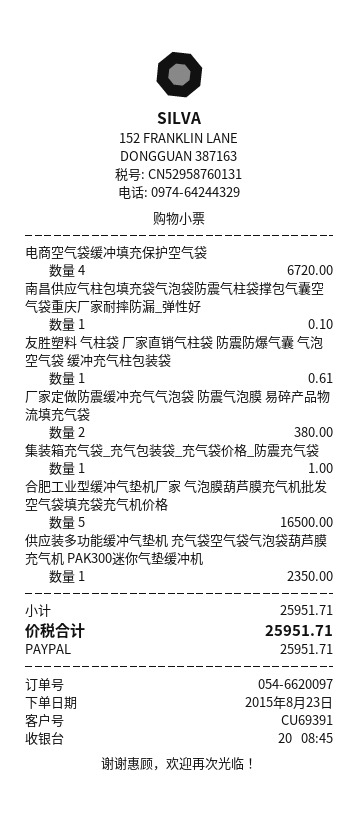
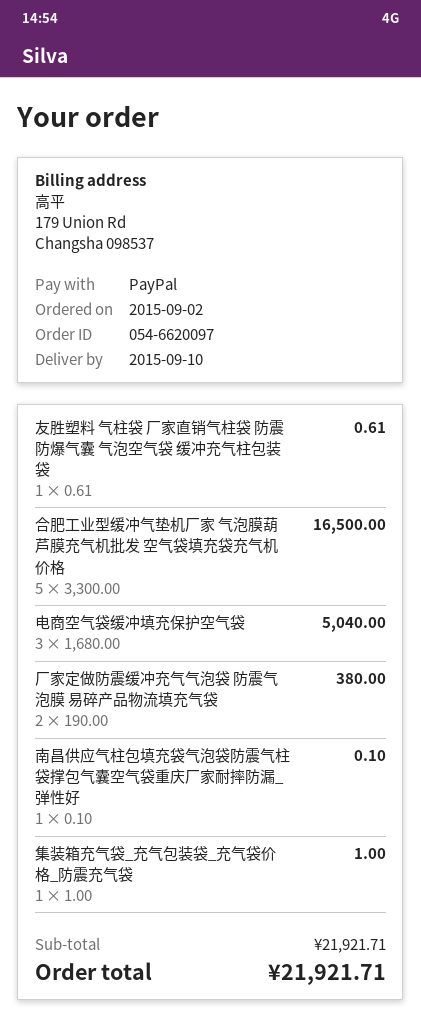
order date: 2015-08-23 -> 2015-09-02
电商空气袋缓冲填充保护空气袋: 4 for 6720.00 -> 3 for 5040.00
供应装多功能缓冲气垫机 充气袋空气袋气泡袋葫芦膜充气机 PAK300迷你气垫缓冲机: 1 for 2350.00 -> none
subtotal: 25951.71 -> 21921.71
total: 25951.71 -> 21921.71

